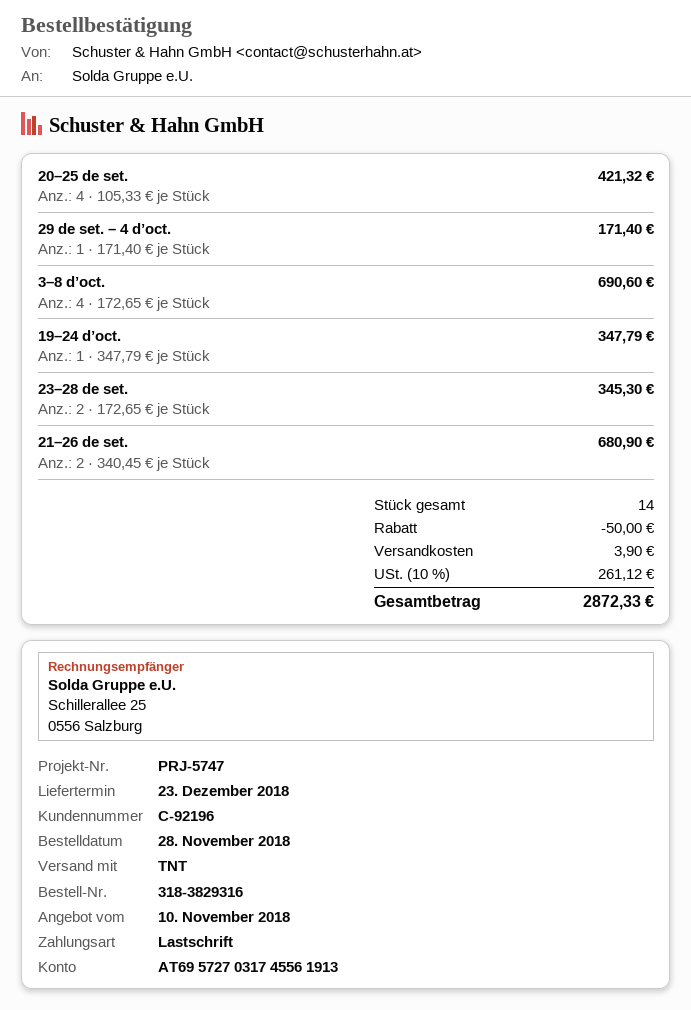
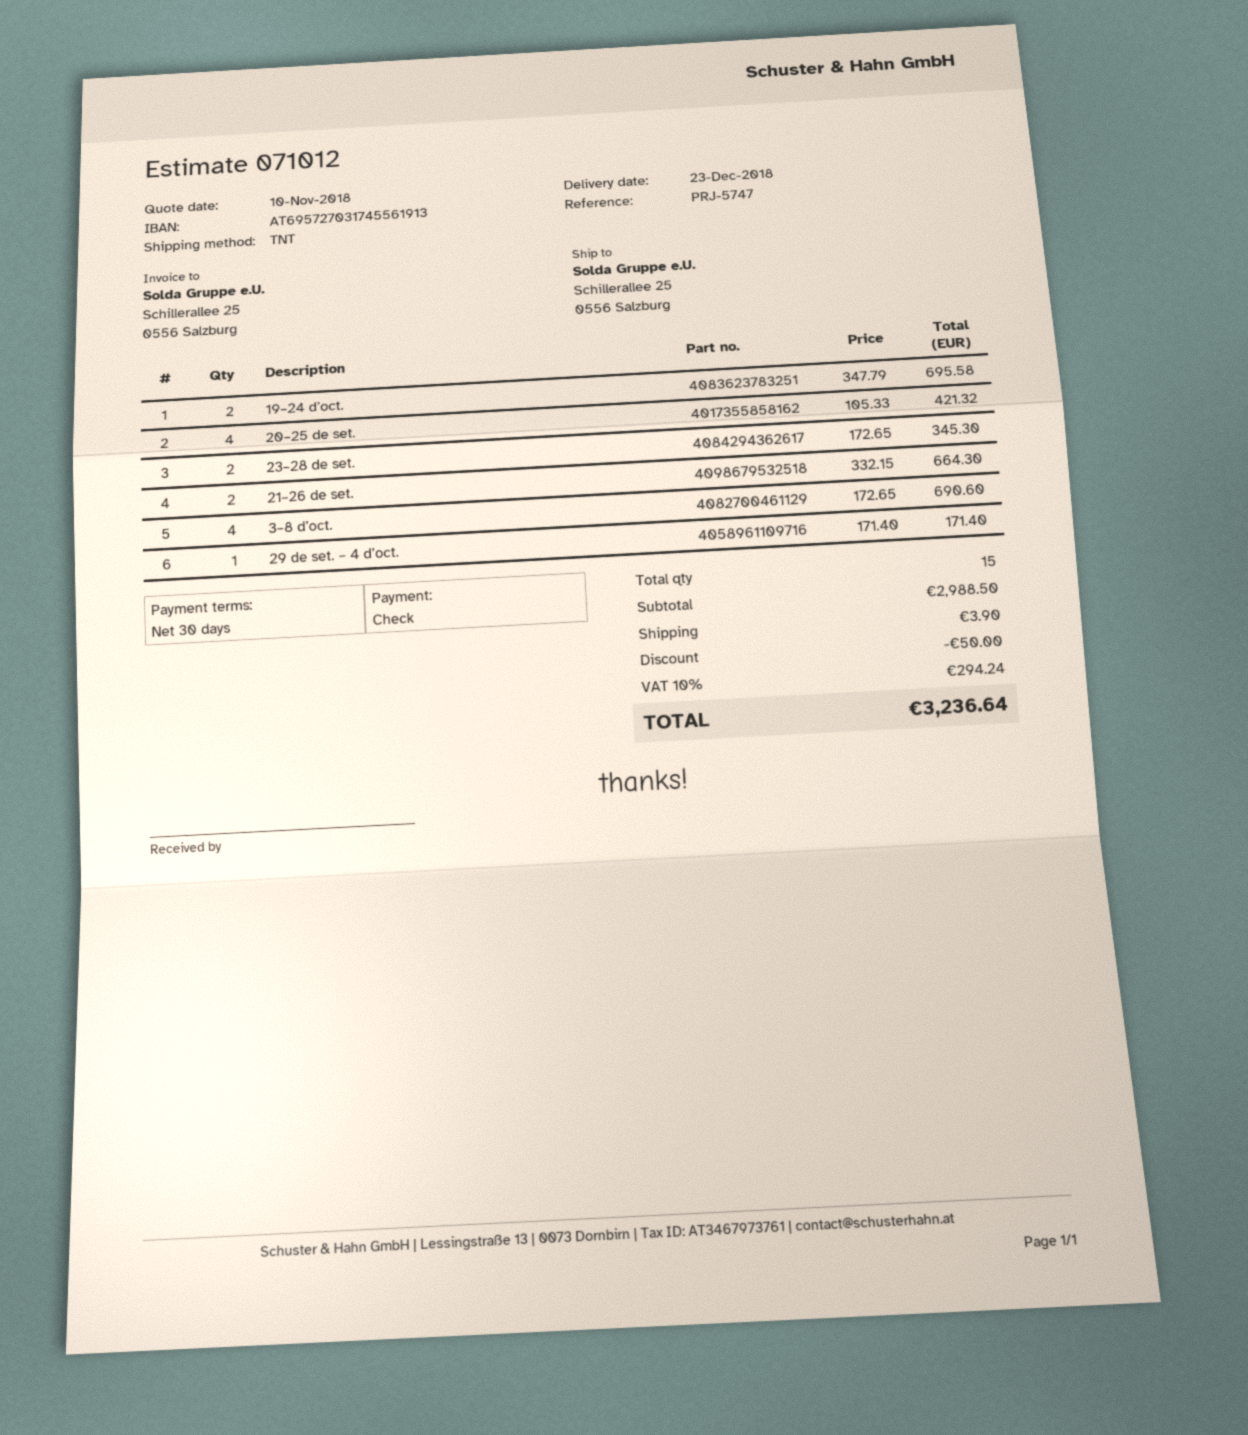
payment method: direct debit -> cheque
19–24 d’oct.: 1 x 347.79 = 347.79 -> 2 x 347.79 = 695.58
21–26 de set.: 2 x 340.45 = 680.90 -> 2 x 332.15 = 664.30
total quantity: 14 -> 15
tax: 10% = 261.12 -> 10% = 294.24
total: 2872.33 -> 3236.64

